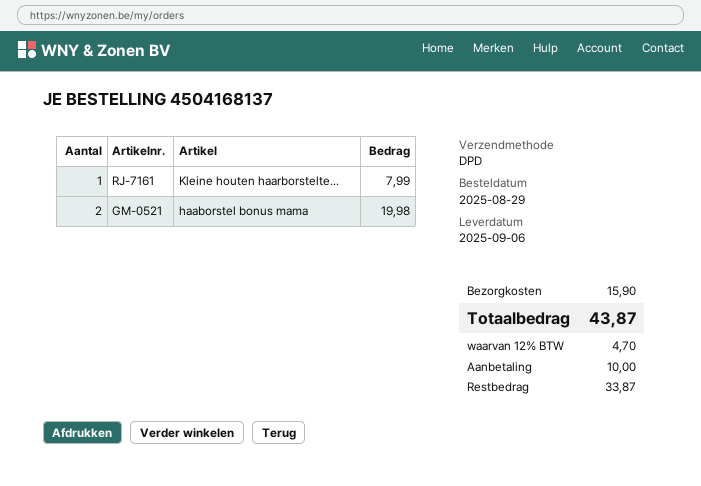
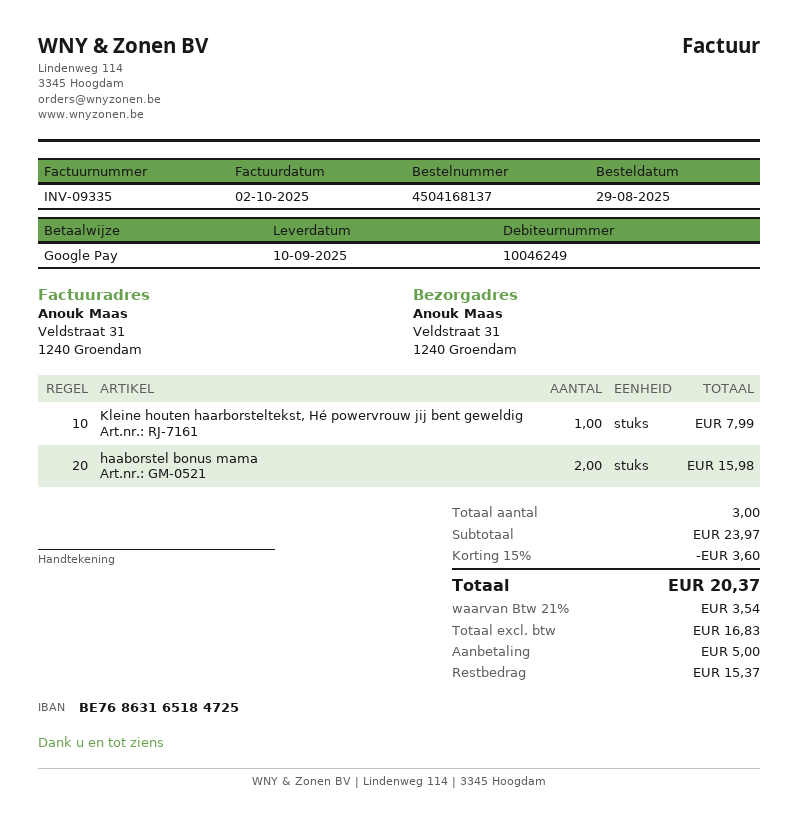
delivery date: 2025-09-06 -> 2025-09-10
haaborstel bonus mama: 2 for 19.98 -> 2 for 15.98
discount: none -> 15% = 3.60
shipping: 15.90 -> none
tax: 12% = 4.70 -> 21% = 3.54
total: 43.87 -> 20.37
deposit: 10.00 -> 5.00
balance: 33.87 -> 15.37

